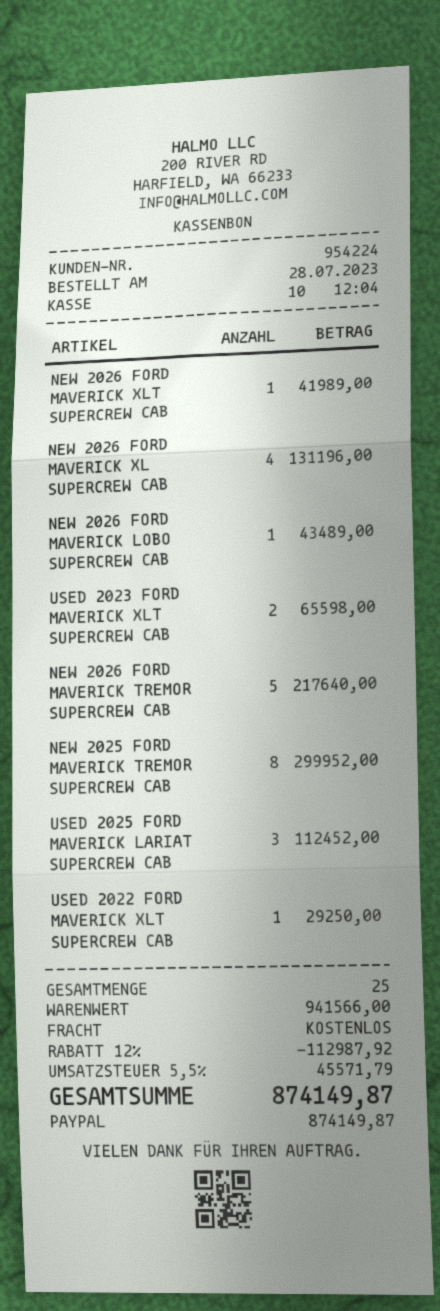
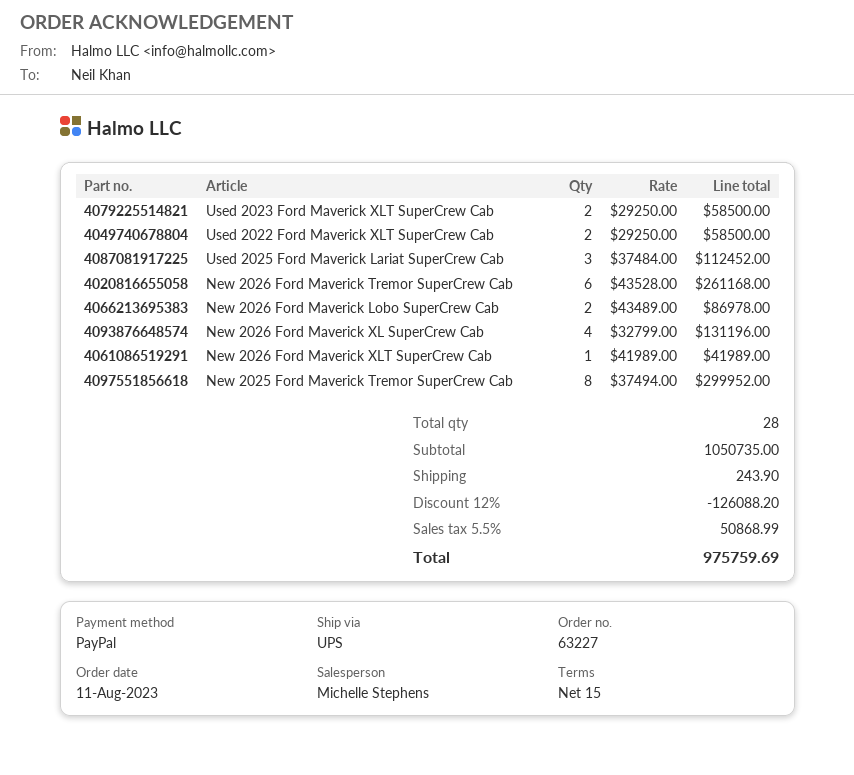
order date: 2023-07-28 -> 2023-08-11
NEW 2026 FORD MAVERICK LOBO SUPERCREW CAB: 1 for 43489.00 -> 2 for 86978.00
USED 2023 FORD MAVERICK XLT SUPERCREW CAB: 2 for 65598.00 -> 2 for 58500.00
NEW 2026 FORD MAVERICK TREMOR SUPERCREW CAB: 5 for 217640.00 -> 6 for 261168.00
USED 2022 FORD MAVERICK XLT SUPERCREW CAB: 1 for 29250.00 -> 2 for 58500.00
total quantity: 25 -> 28
subtotal: 941566.00 -> 1050735.00
discount: 12% = 112987.92 -> 12% = 126088.20
shipping: 0.00 -> 243.90
tax: 5.5% = 45571.79 -> 5.5% = 50868.99
total: 874149.87 -> 975759.69

